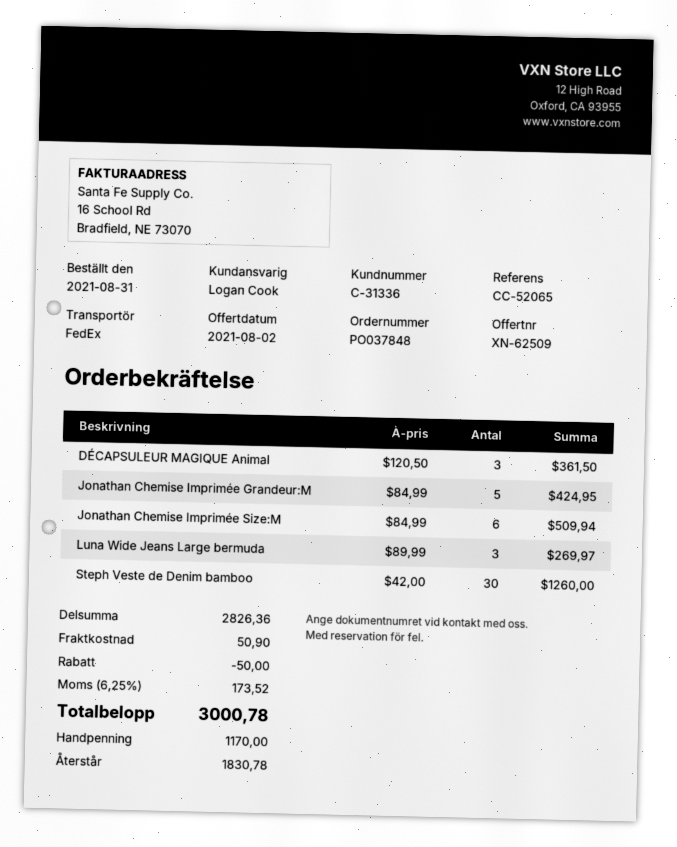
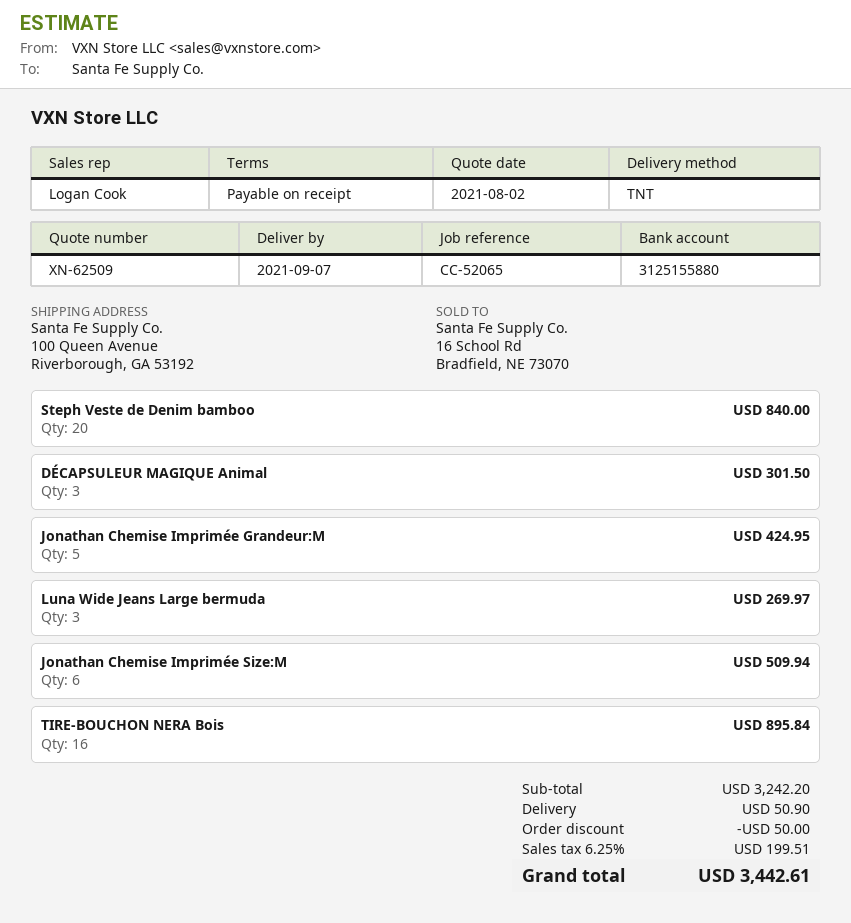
shipping method: FedEx -> TNT
DÉCAPSULEUR MAGIQUE Animal: 3 for 361.50 -> 3 for 301.50
Steph Veste de Denim bamboo: 30 for 1260.00 -> 20 for 840.00
TIRE-BOUCHON NERA Bois: none -> 16 for 895.84
subtotal: 2826.36 -> 3242.20
tax: 6.25% = 173.52 -> 6.25% = 199.51
total: 3000.78 -> 3442.61

